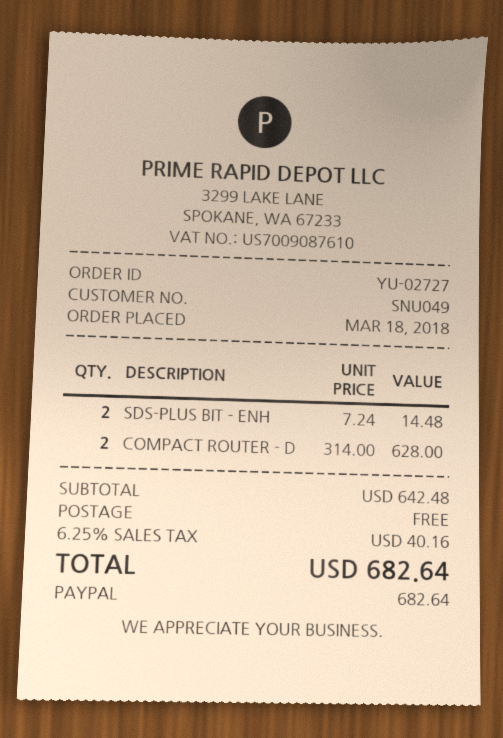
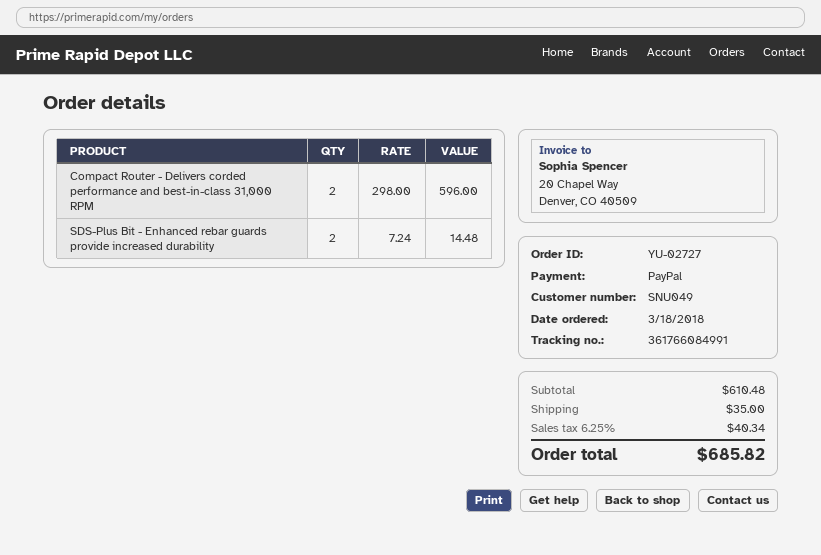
COMPACT ROUTER - D: 2 x 314.00 = 628.00 -> 2 x 298.00 = 596.00
subtotal: 642.48 -> 610.48
shipping: 0.00 -> 35.00
tax: 6.25% = 40.16 -> 6.25% = 40.34
total: 682.64 -> 685.82

